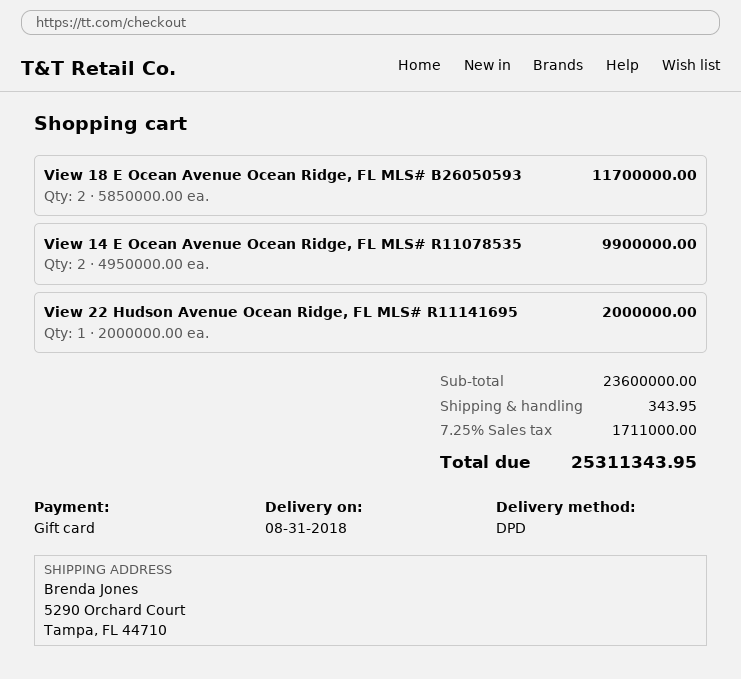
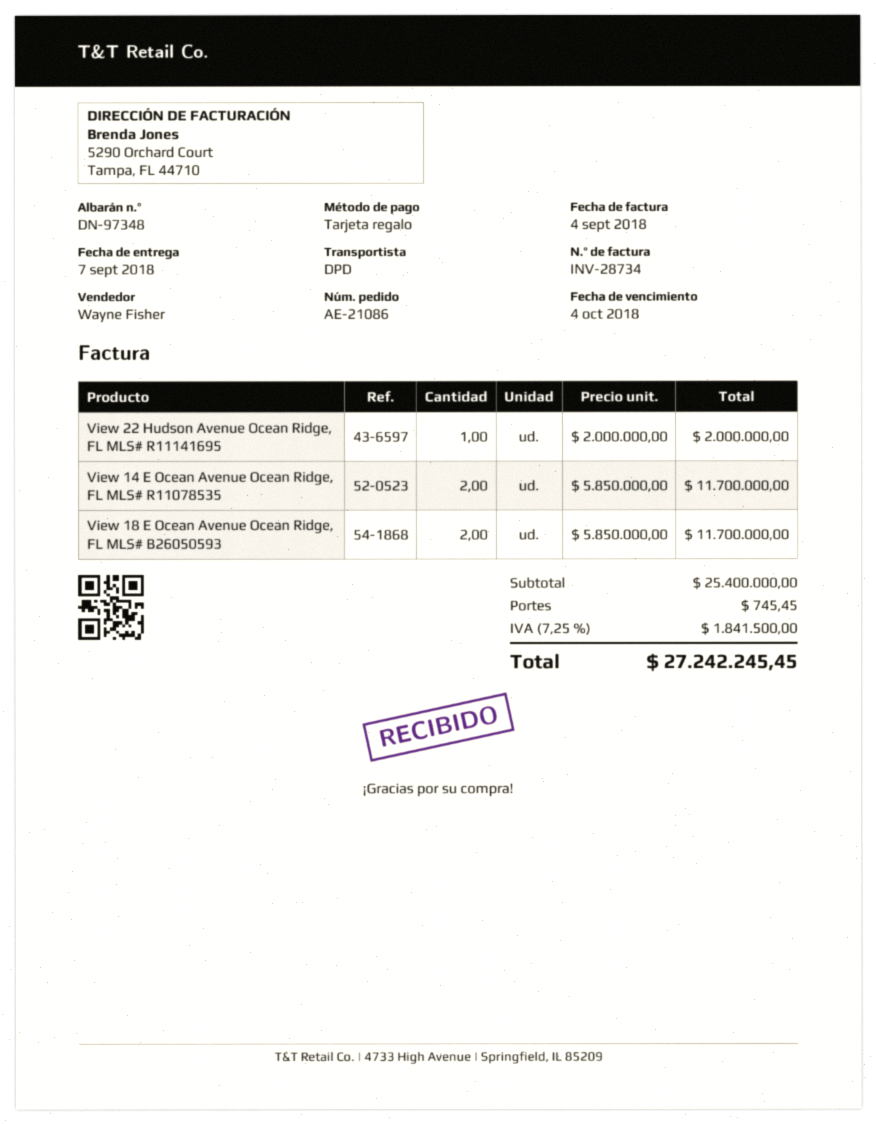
delivery date: 2018-08-31 -> 2018-09-07
View 14 E Ocean Avenue Ocean Ridge, FL MLS# R11078535: 2 x 4950000.00 = 9900000.00 -> 2 x 5850000.00 = 11700000.00
subtotal: 23600000.00 -> 25400000.00
shipping: 343.95 -> 745.45
tax: 7.25% = 1711000.00 -> 7.25% = 1841500.00
total: 25311343.95 -> 27242245.45

